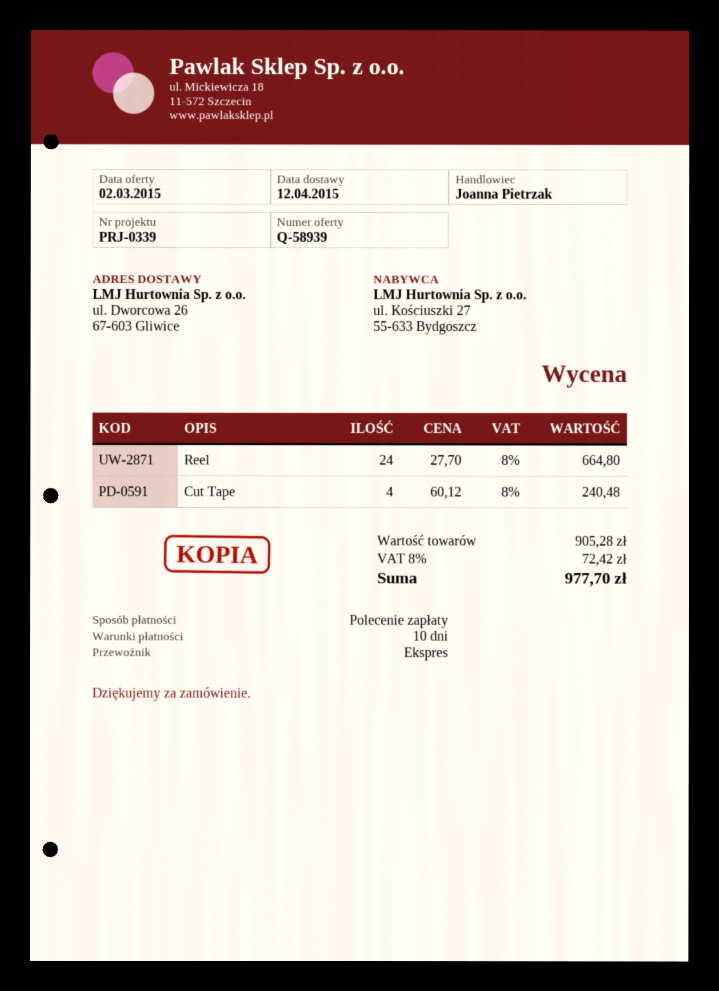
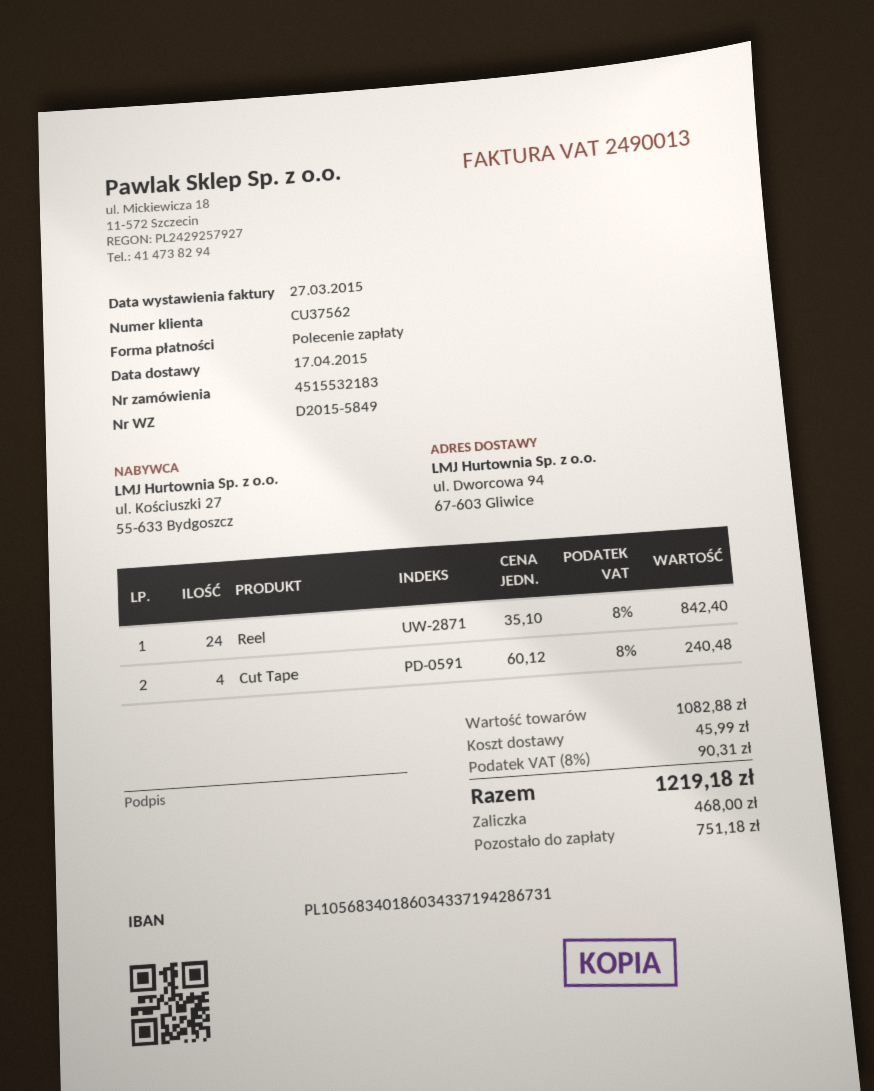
delivery date: 2015-04-12 -> 2015-04-17
ship to: ul. Dworcowa 26, 67-603 Gliwice -> ul. Dworcowa 94, 67-603 Gliwice
Reel: 24 x 27.70 = 664.80 -> 24 x 35.10 = 842.40
subtotal: 905.28 -> 1082.88
shipping: none -> 45.99
tax: 8% = 72.42 -> 8% = 90.31
total: 977.70 -> 1219.18

